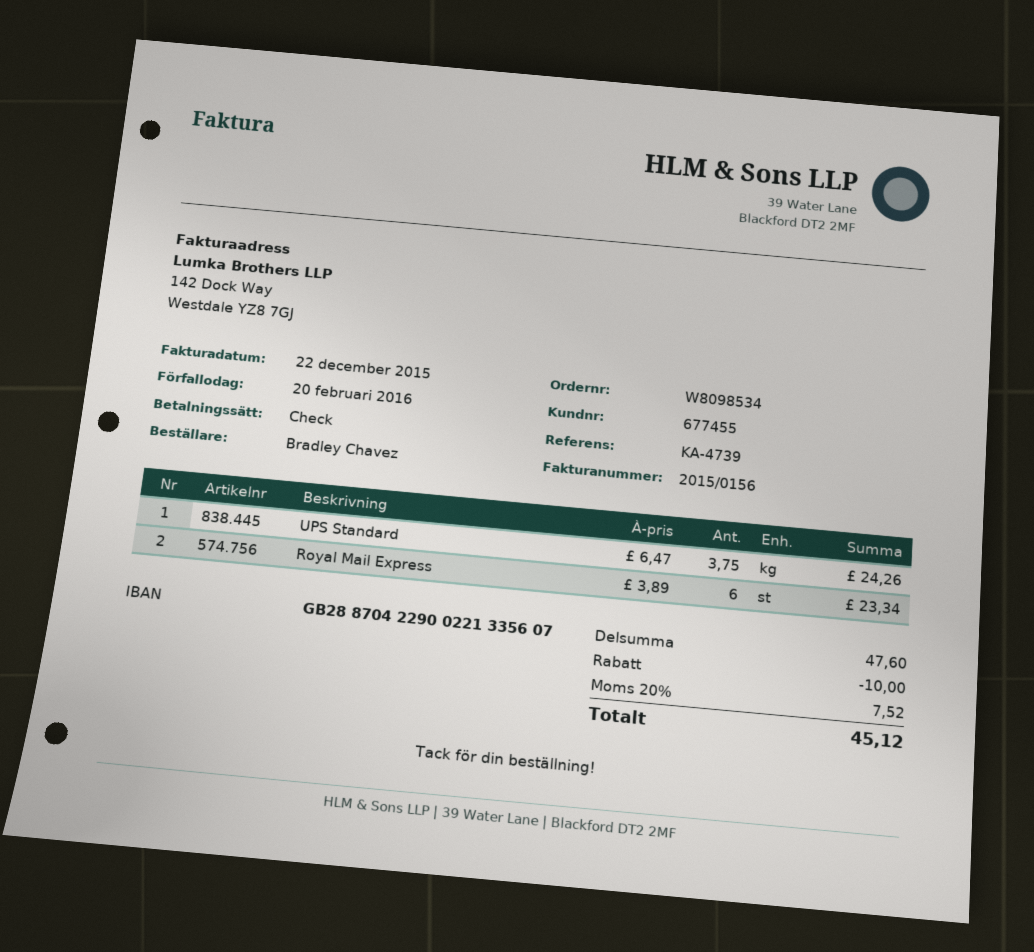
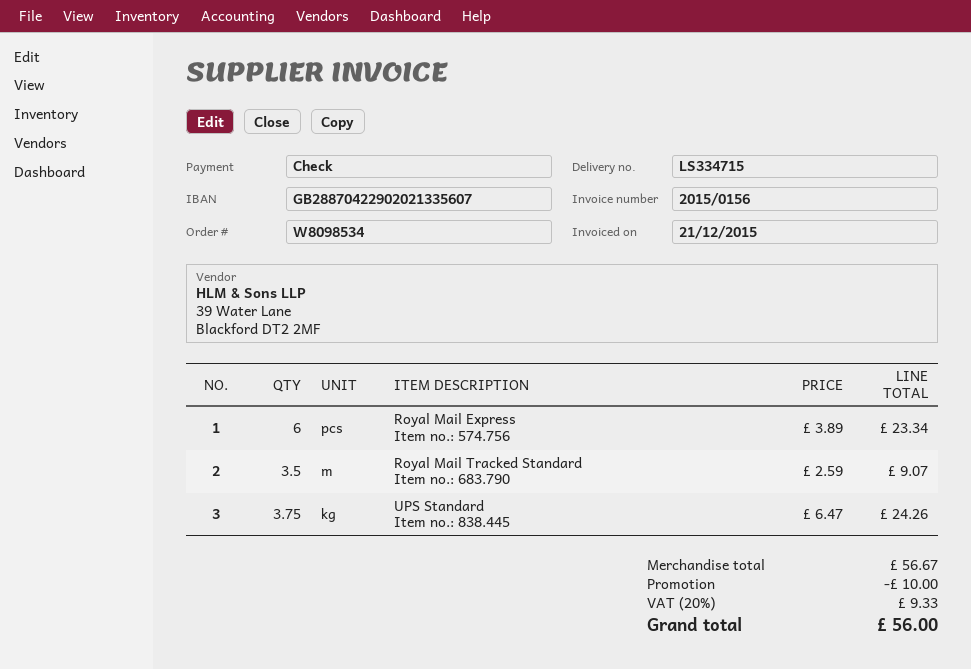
invoice date: 2015-12-22 -> 2015-12-21
bank account: GB28870422900221335607 -> GB28870422902021335607
Royal Mail Tracked Standard: none -> 3.5 x 2.59 = 9.07
subtotal: 47.60 -> 56.67
tax: 20% = 7.52 -> 20% = 9.33
total: 45.12 -> 56.00

